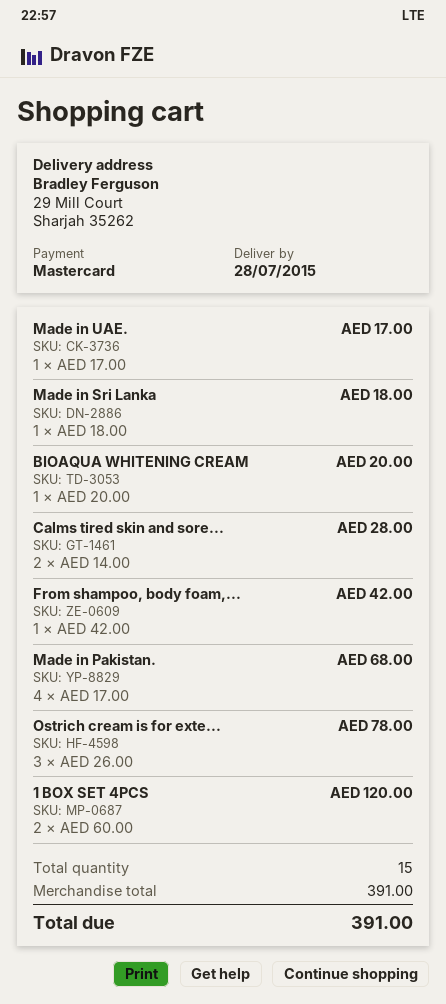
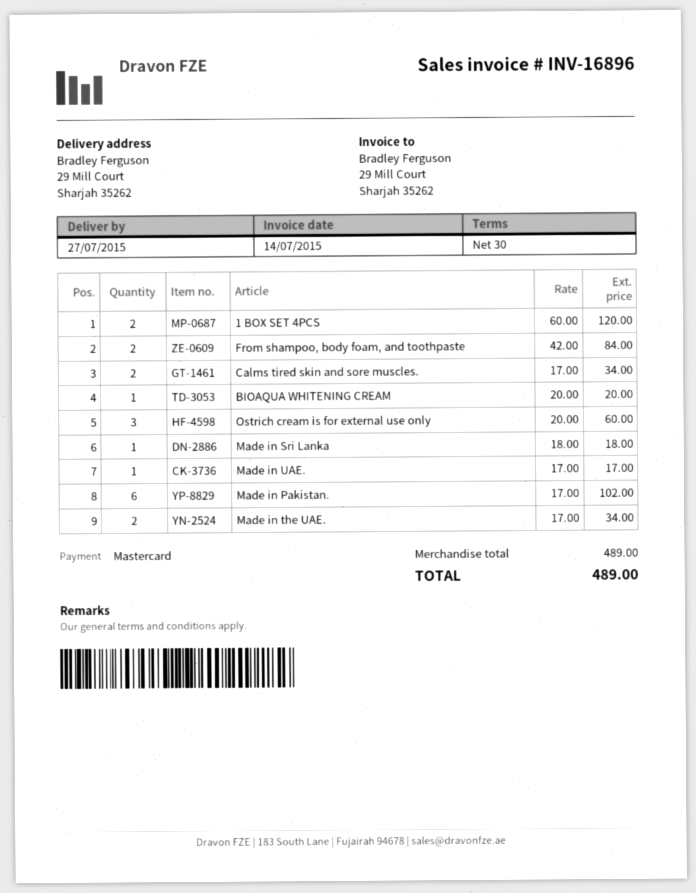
delivery date: 2015-07-28 -> 2015-07-27
Calms tired skin and sore...: 2 x 14.00 = 28.00 -> 2 x 17.00 = 34.00
From shampoo, body foam,...: 1 x 42.00 = 42.00 -> 2 x 42.00 = 84.00
Made in Pakistan.: 4 x 17.00 = 68.00 -> 6 x 17.00 = 102.00
Ostrich cream is for exte...: 3 x 26.00 = 78.00 -> 3 x 20.00 = 60.00
Made in the UAE.: none -> 2 x 17.00 = 34.00
subtotal: 391.00 -> 489.00
total: 391.00 -> 489.00

